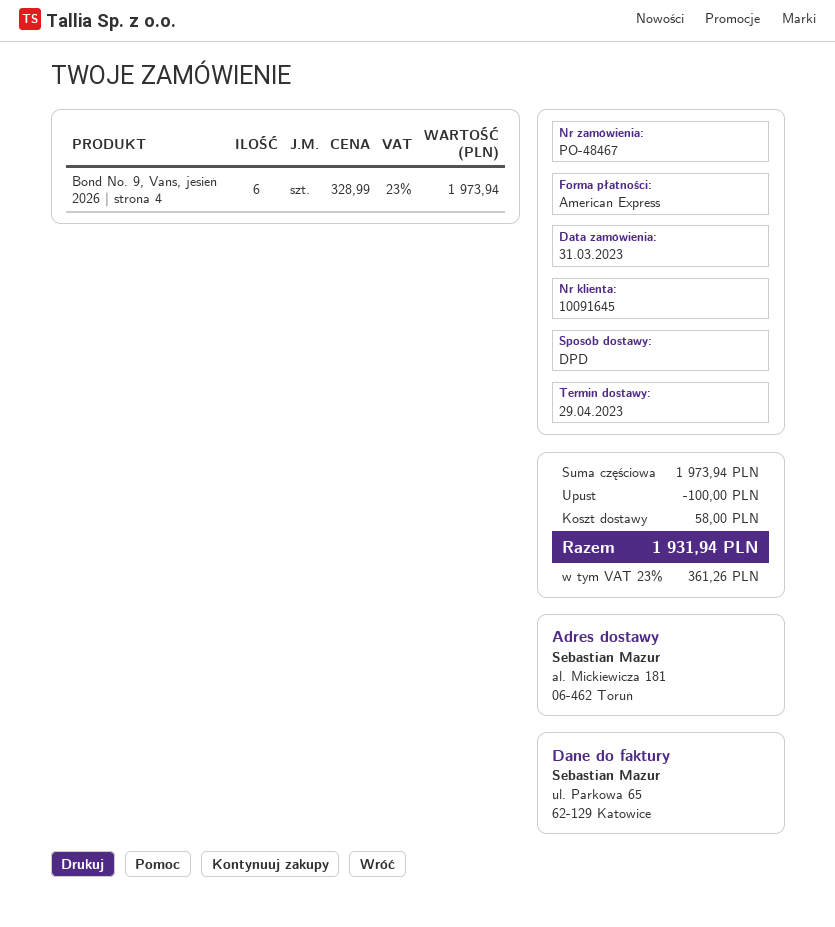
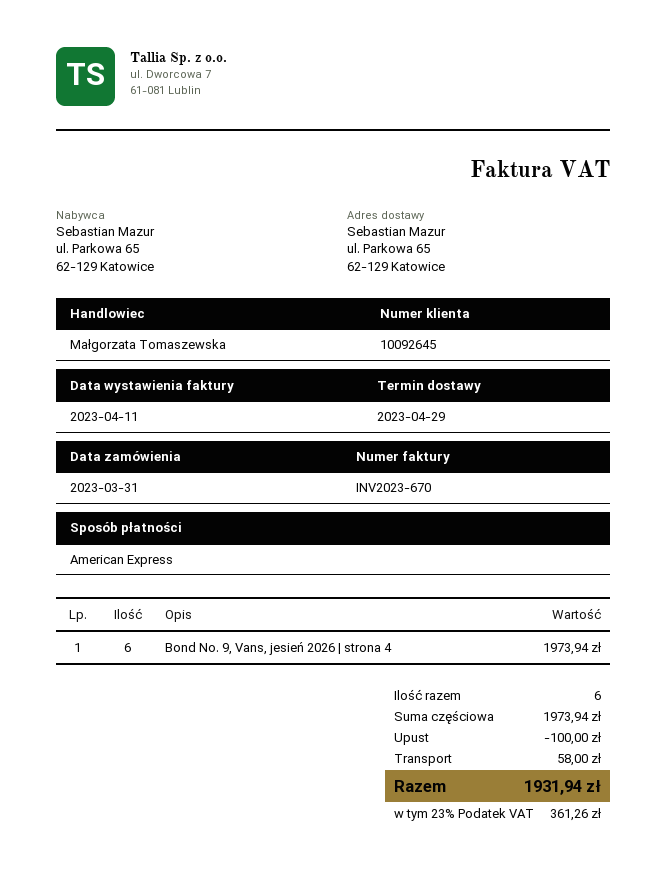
customer number: 10091645 -> 10092645
ship to: al. Mickiewicza 181, 06-462 Toruń -> ul. Parkowa 65, 62-129 Katowice

